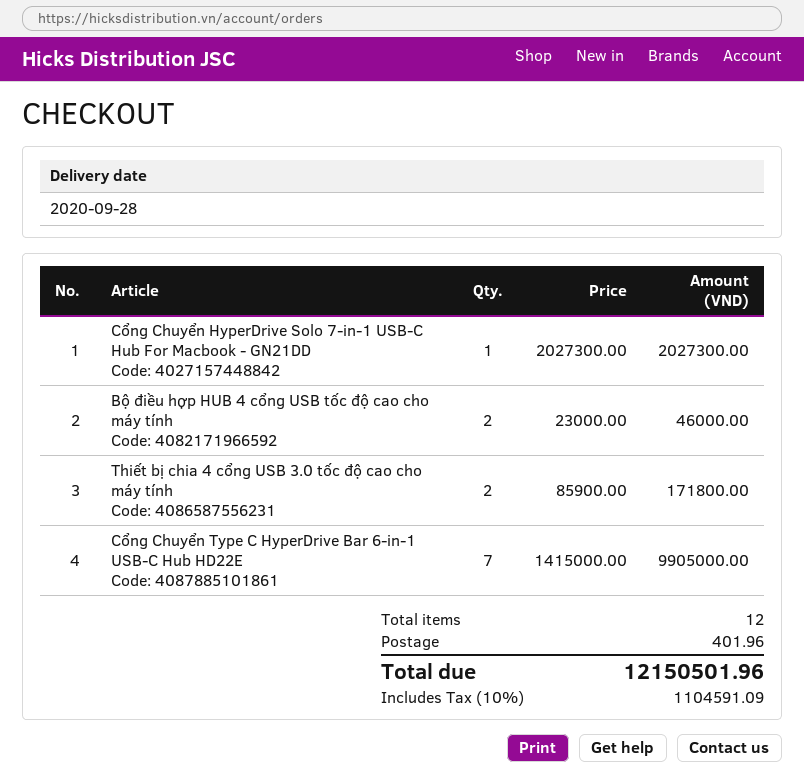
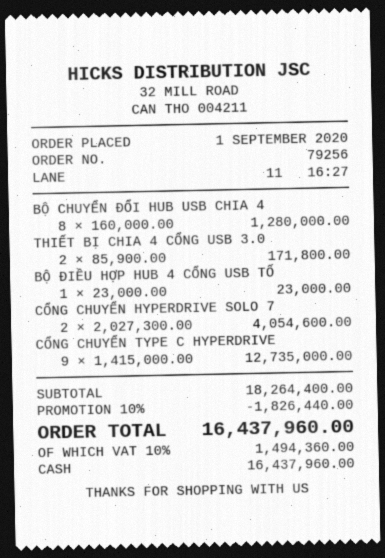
Cổng Chuyển HyperDrive Solo 7-in-1 USB-C Hub For Macbook - GN21DD: 1 x 2027300.00 = 2027300.00 -> 2 x 2027300.00 = 4054600.00
Bộ điều hợp HUB 4 cổng USB tốc độ cao cho máy tính: 2 x 23000.00 = 46000.00 -> 1 x 23000.00 = 23000.00
Cổng Chuyển Type C HyperDrive Bar 6-in-1 USB-C Hub HD22E: 7 x 1415000.00 = 9905000.00 -> 9 x 1415000.00 = 12735000.00
BỘ CHUYỂN ĐỔI HUB USB CHIA 4: none -> 8 x 160000.00 = 1280000.00
discount: none -> 10% = 1826440.00
shipping: 401.96 -> none
tax: 10% = 1104591.09 -> 10% = 1494360.00
total: 12150501.96 -> 16437960.00

